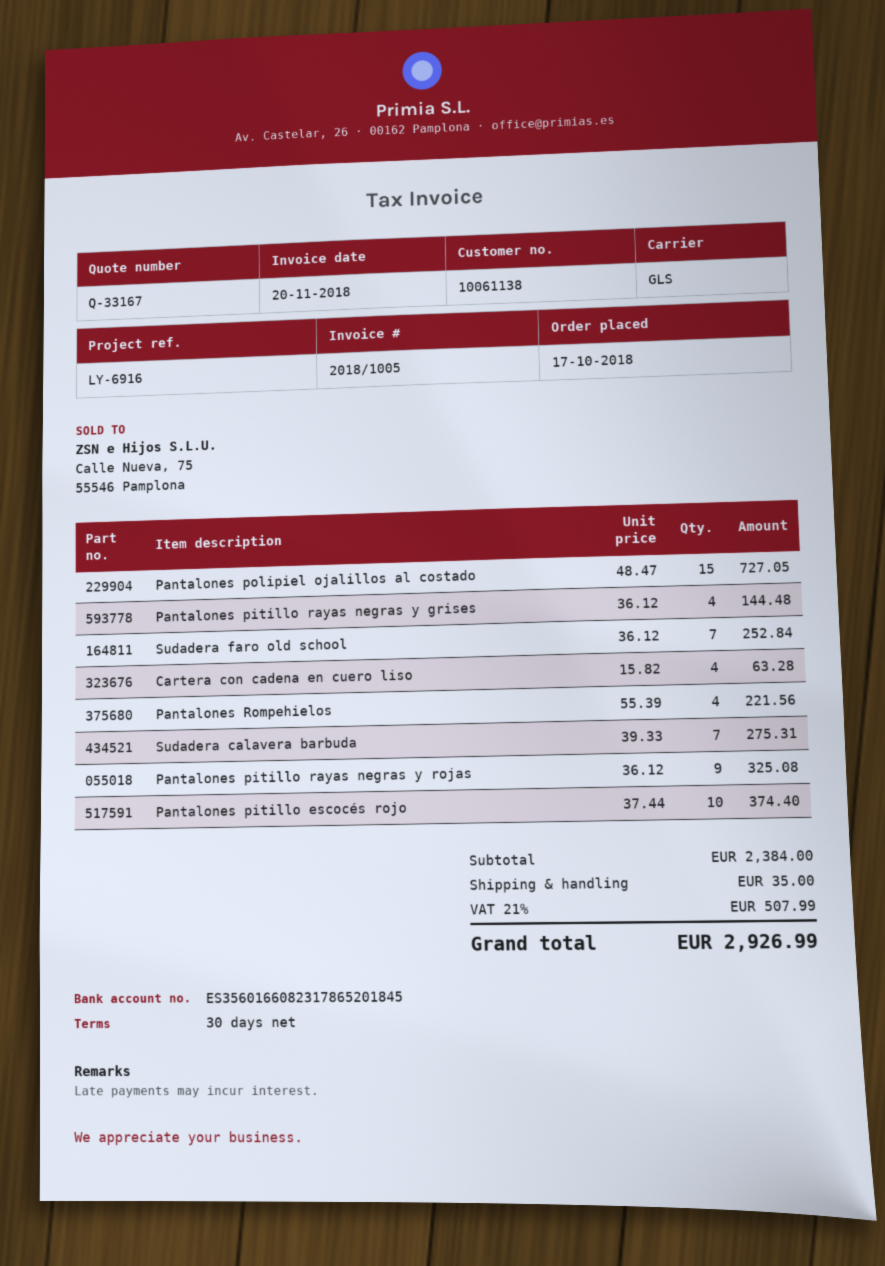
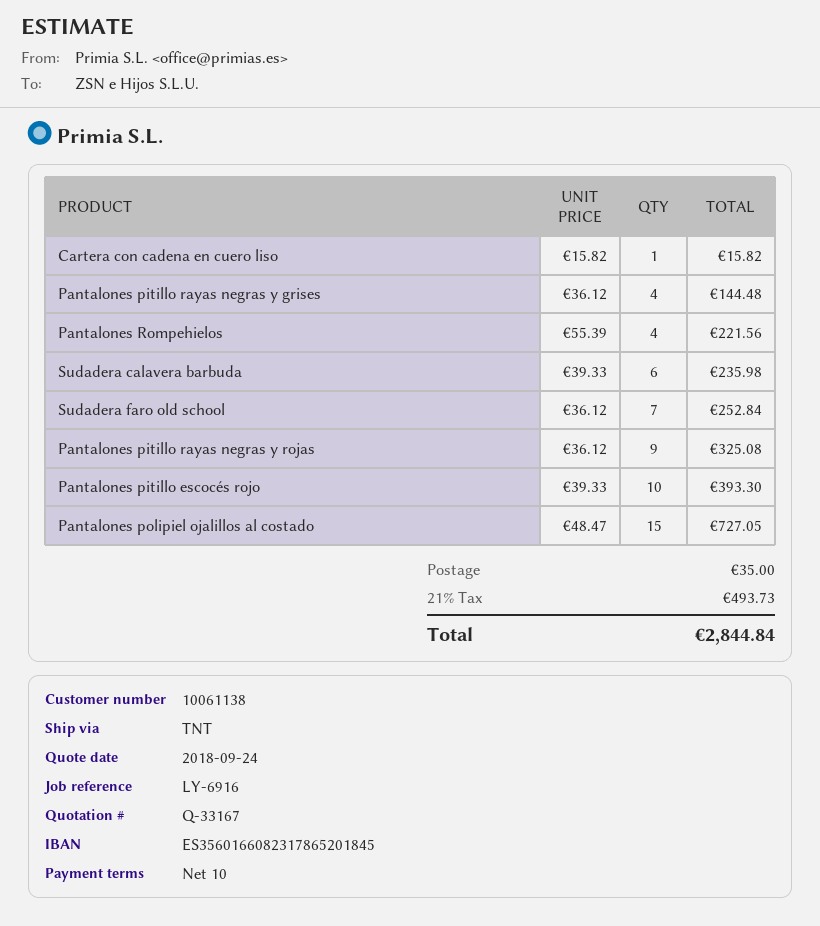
payment terms: 30 days -> 10 days
shipping method: GLS -> TNT
Cartera con cadena en cuero liso: 4 x 15.82 = 63.28 -> 1 x 15.82 = 15.82
Sudadera calavera barbuda: 7 x 39.33 = 275.31 -> 6 x 39.33 = 235.98
Pantalones pitillo escocés rojo: 10 x 37.44 = 374.40 -> 10 x 39.33 = 393.30
tax: 21% = 507.99 -> 21% = 493.73
total: 2926.99 -> 2844.84

